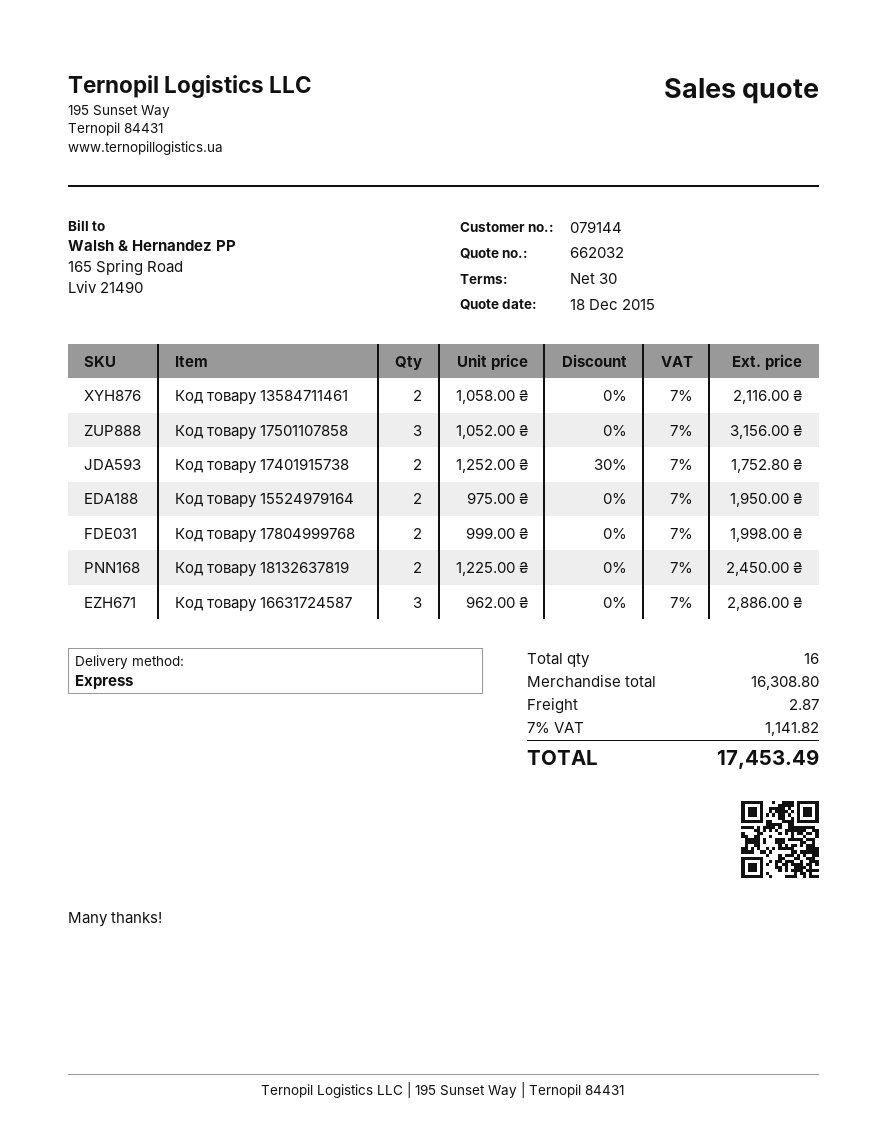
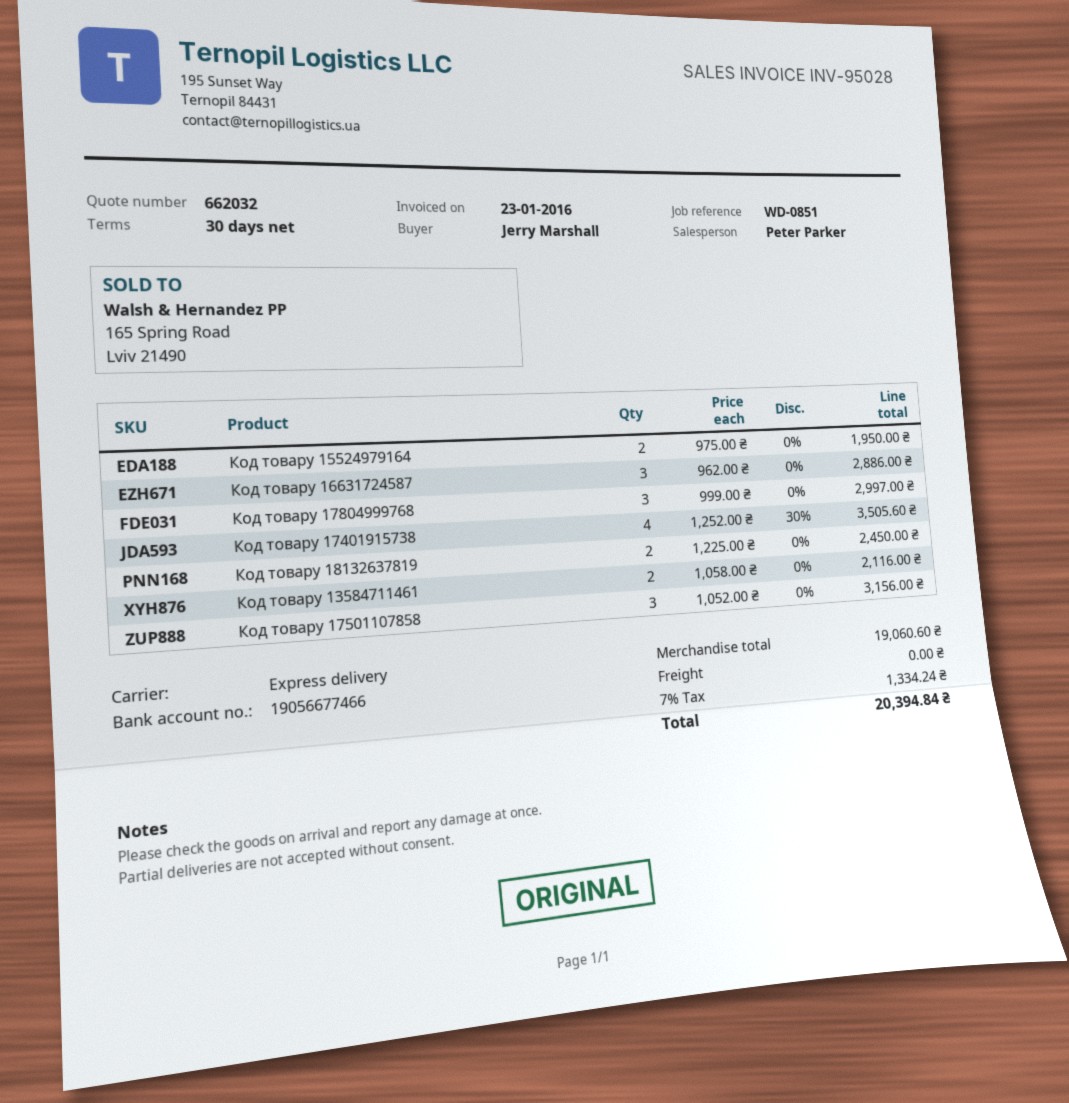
Код товару 17401915738: 2 x 1252.00 - 30% = 1752.80 -> 4 x 1252.00 - 30% = 3505.60
Код товару 17804999768: 2 x 999.00 = 1998.00 -> 3 x 999.00 = 2997.00
subtotal: 16308.80 -> 19060.60
shipping: 2.87 -> 0.00
tax: 7% = 1141.82 -> 7% = 1334.24
total: 17453.49 -> 20394.84

